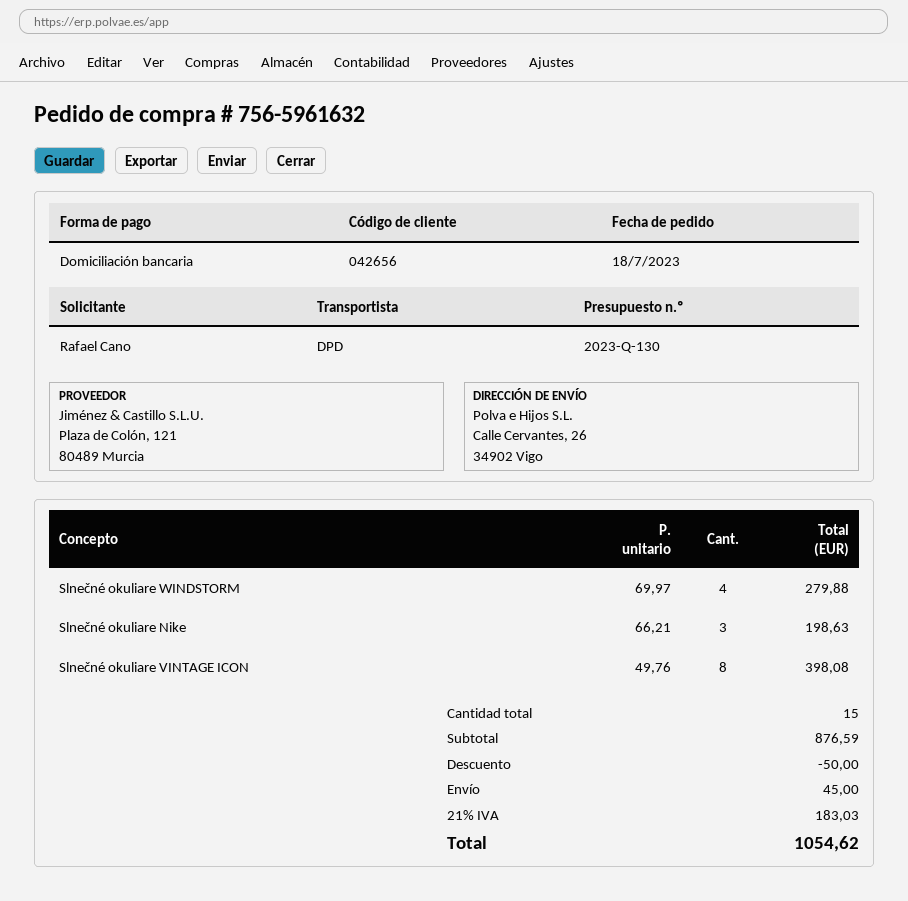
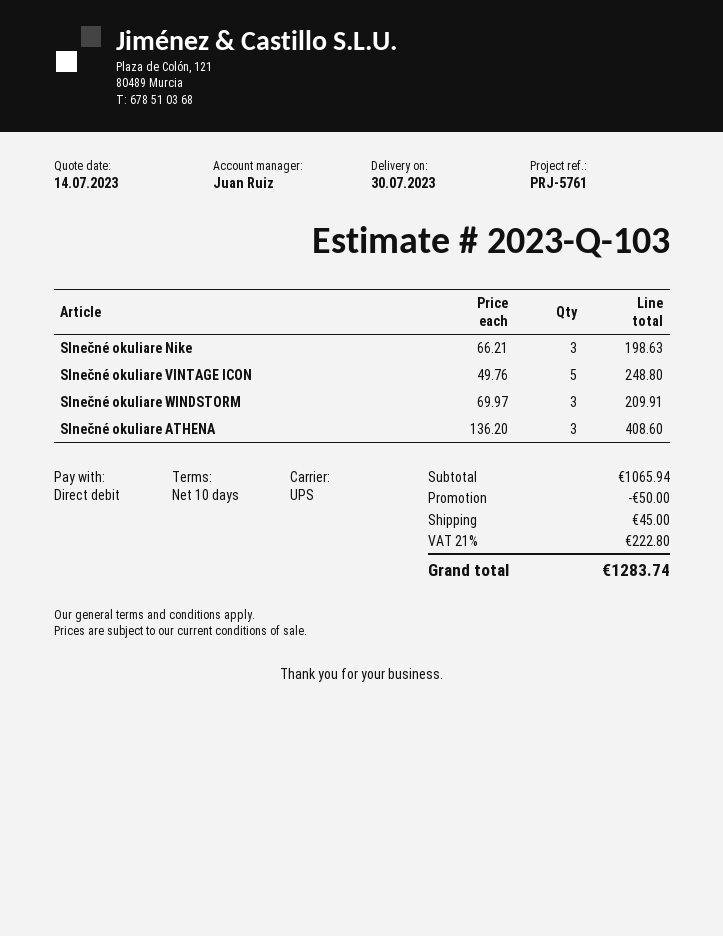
quote number: 2023-Q-130 -> 2023-Q-103
shipping method: DPD -> UPS
Slnečné okuliare WINDSTORM: 4 x 69.97 = 279.88 -> 3 x 69.97 = 209.91
Slnečné okuliare VINTAGE ICON: 8 x 49.76 = 398.08 -> 5 x 49.76 = 248.80
Slnečné okuliare ATHENA: none -> 3 x 136.20 = 408.60
subtotal: 876.59 -> 1065.94
tax: 21% = 183.03 -> 21% = 222.80
total: 1054.62 -> 1283.74

